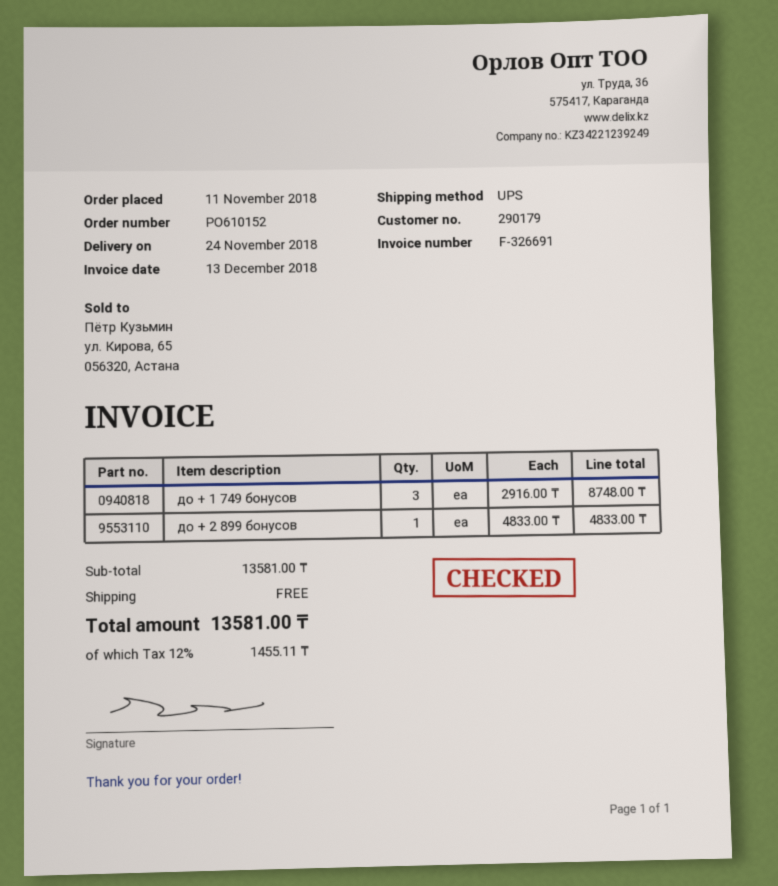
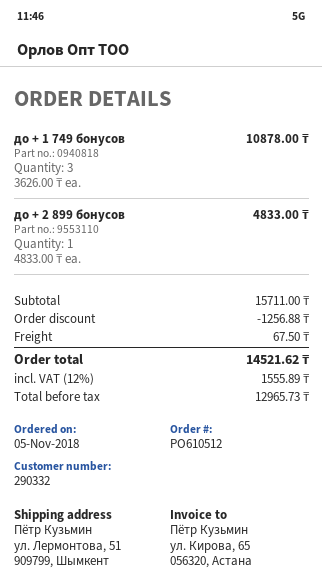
order number: PO610152 -> PO610512
order date: 2018-11-11 -> 2018-11-05
customer number: 290179 -> 290332
до + 1 749 бонусов: 3 x 2916.00 = 8748.00 -> 3 x 3626.00 = 10878.00
subtotal: 13581.00 -> 15711.00
discount: none -> 1256.88
shipping: 0.00 -> 67.50
tax: 12% = 1455.11 -> 12% = 1555.89
total: 13581.00 -> 14521.62

